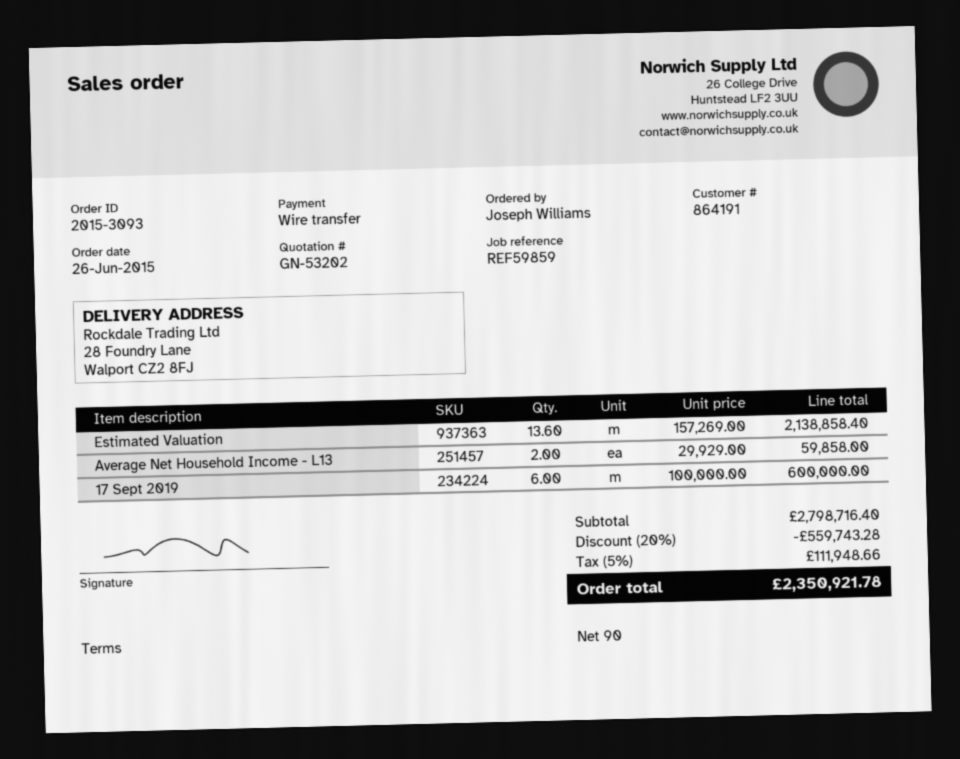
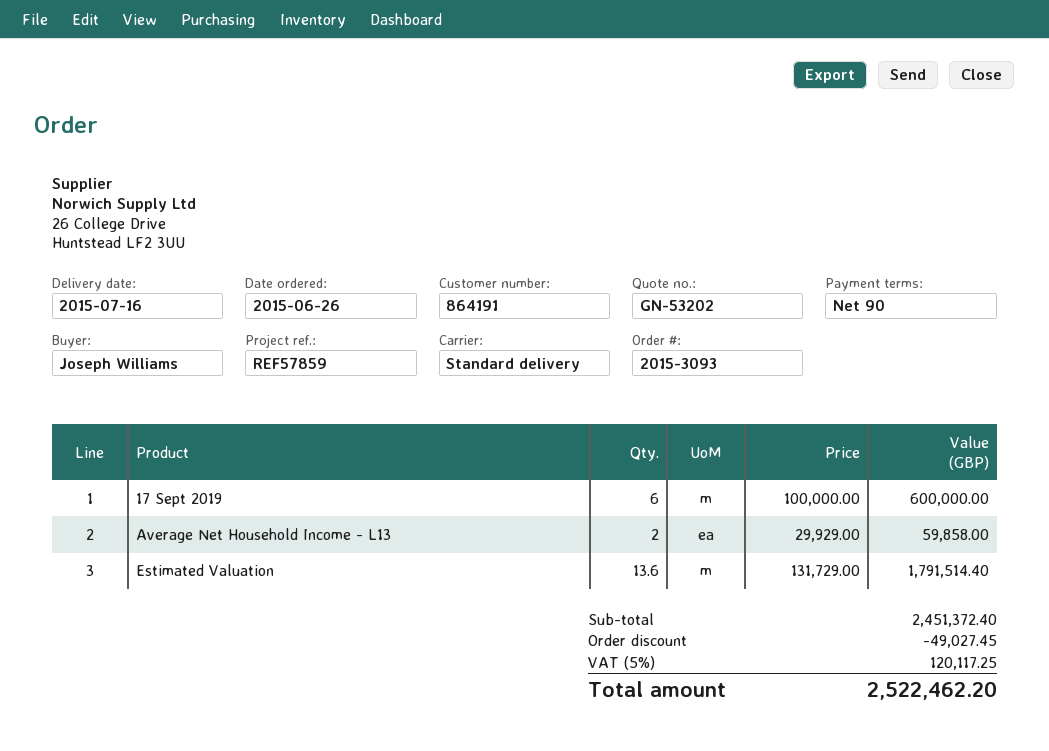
reference: REF59859 -> REF57859
Estimated Valuation: 13.6 x 157269.00 = 2138858.40 -> 13.6 x 131729.00 = 1791514.40
subtotal: 2798716.40 -> 2451372.40
discount: 559743.28 -> 49027.45
tax: 5% = 111948.66 -> 5% = 120117.25
total: 2350921.78 -> 2522462.20

